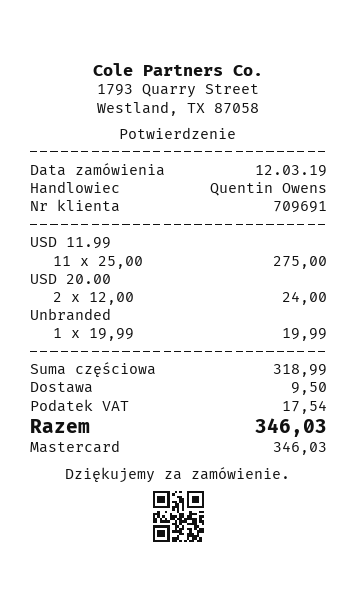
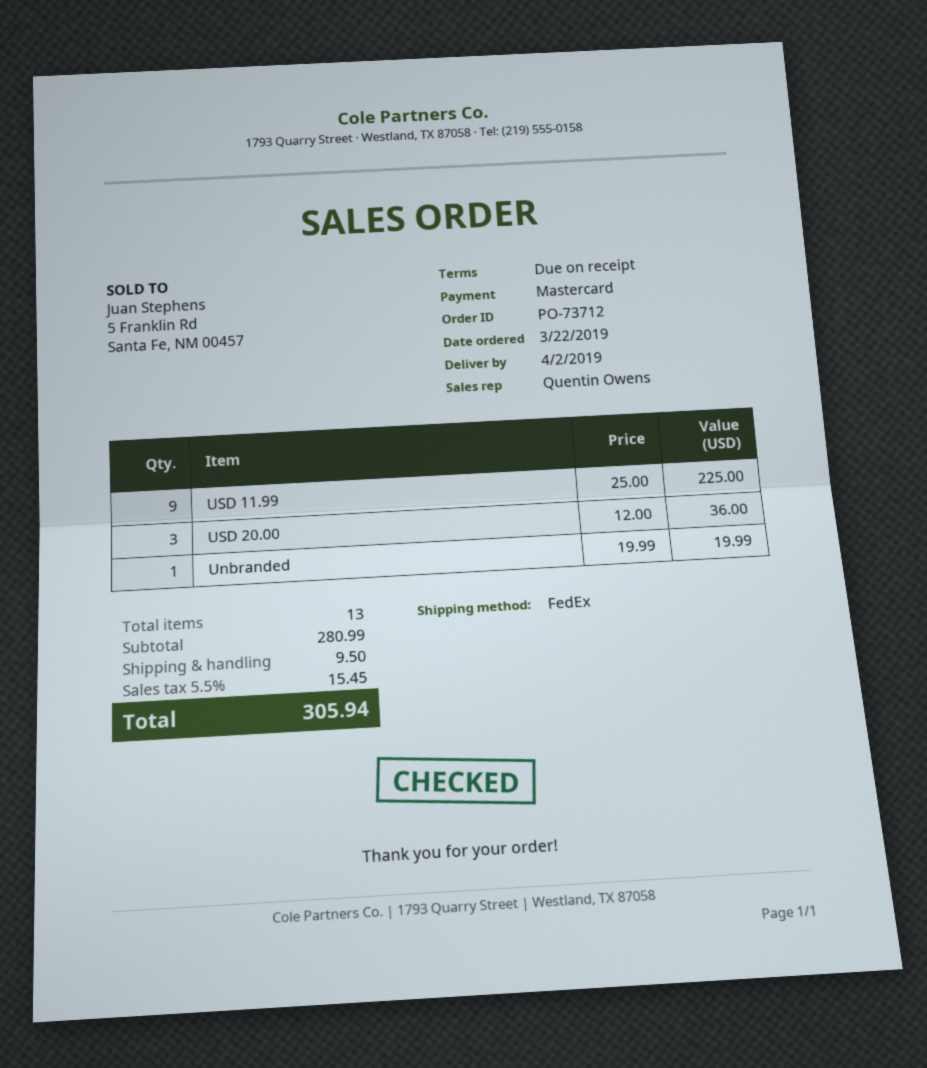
order date: 2019-03-12 -> 2019-03-22
USD 11.99: 11 x 25.00 = 275.00 -> 9 x 25.00 = 225.00
USD 20.00: 2 x 12.00 = 24.00 -> 3 x 12.00 = 36.00
subtotal: 318.99 -> 280.99
tax: 17.54 -> 15.45
total: 346.03 -> 305.94

